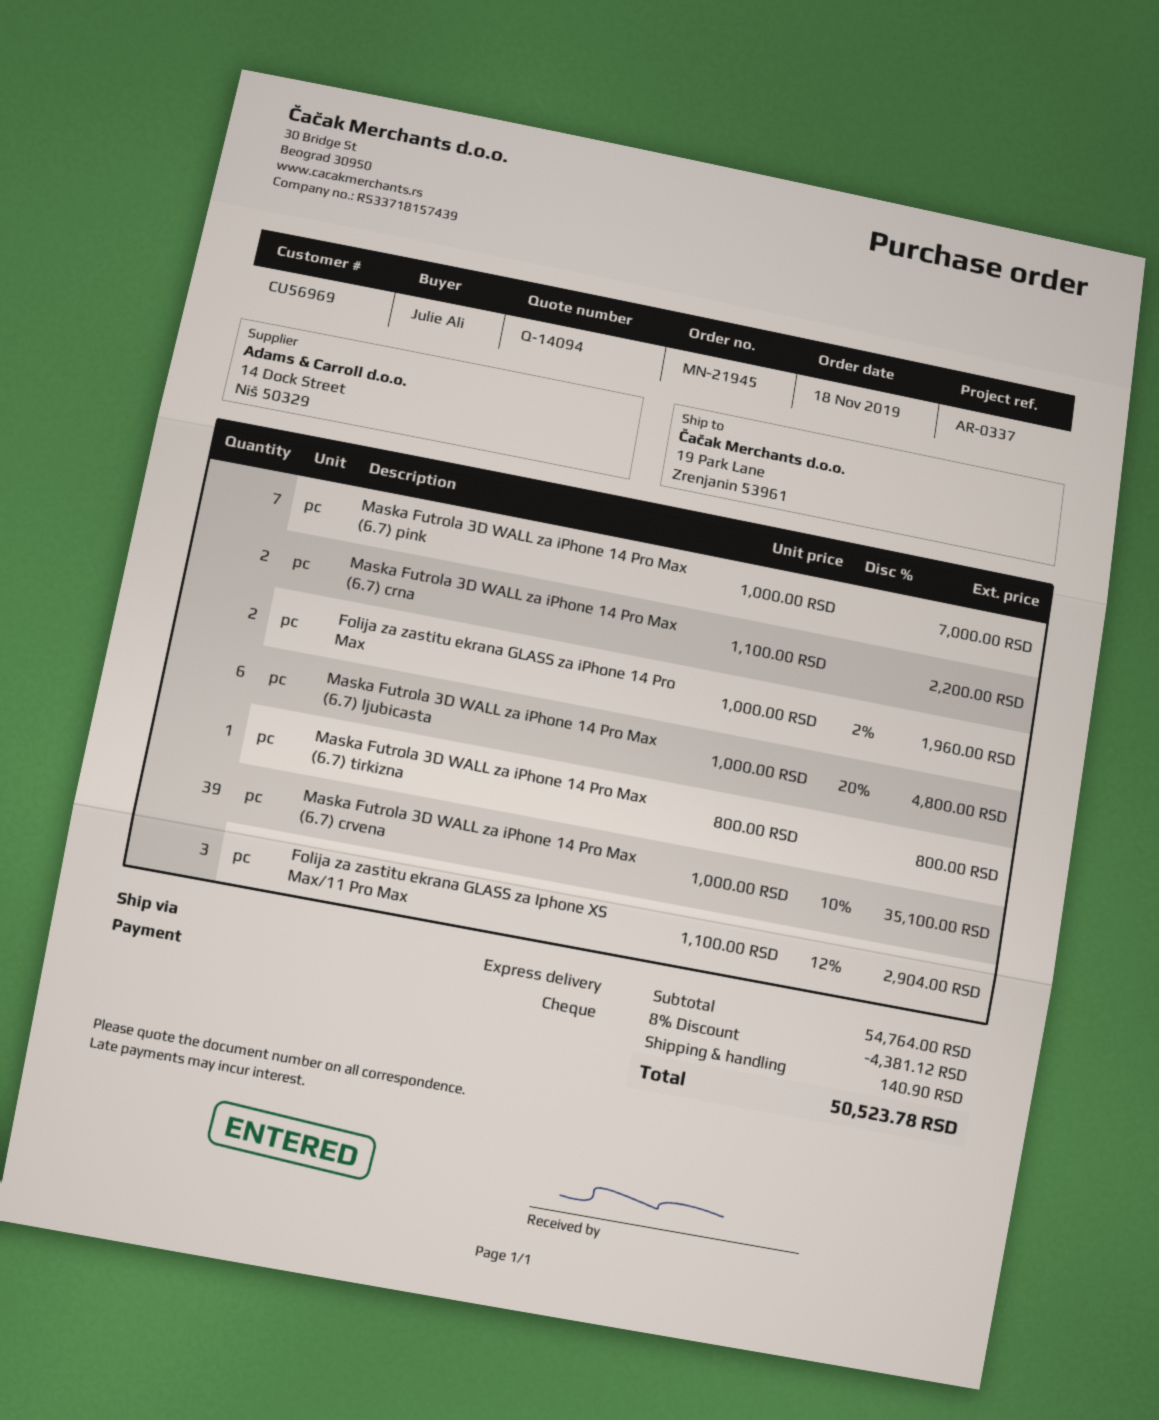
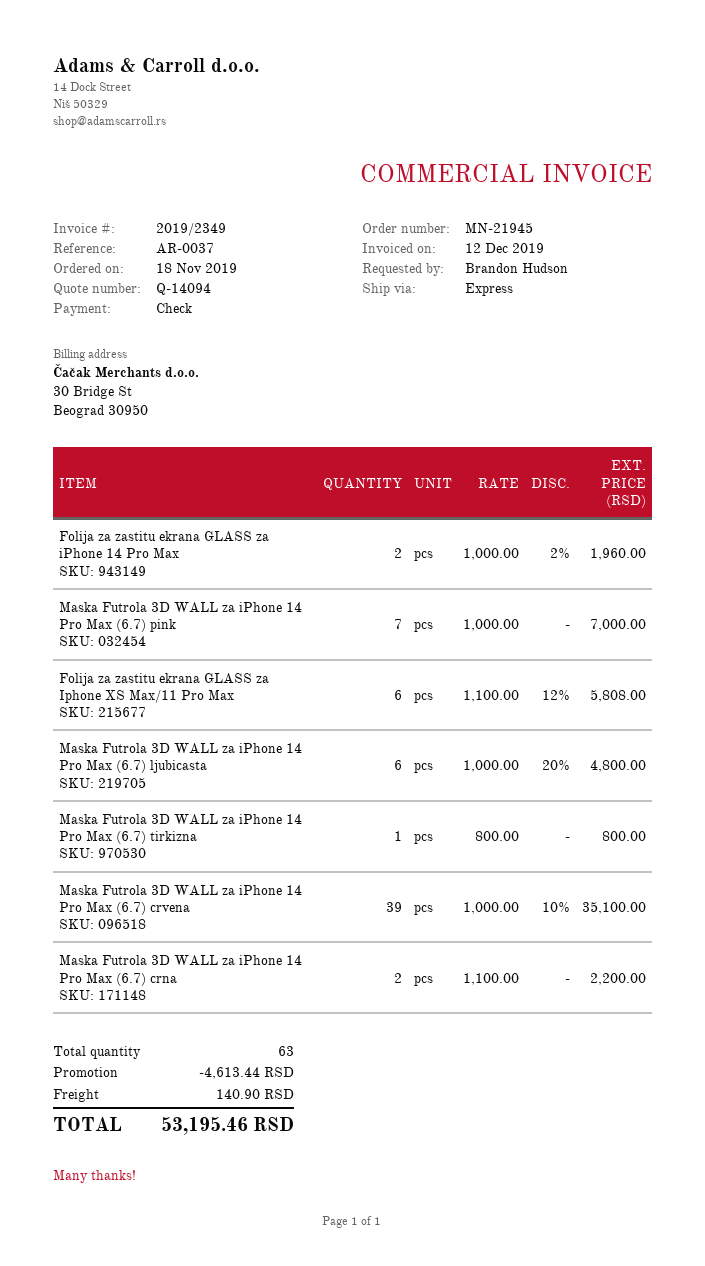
reference: AR-0337 -> AR-0037
ordered by: Julie Ali -> Brandon Hudson
Folija za zastitu ekrana GLASS za Iphone XS Max/11 Pro Max: 3 x 1100.00 - 12% = 2904.00 -> 6 x 1100.00 - 12% = 5808.00
discount: 4381.12 -> 4613.44
total: 50523.78 -> 53195.46

